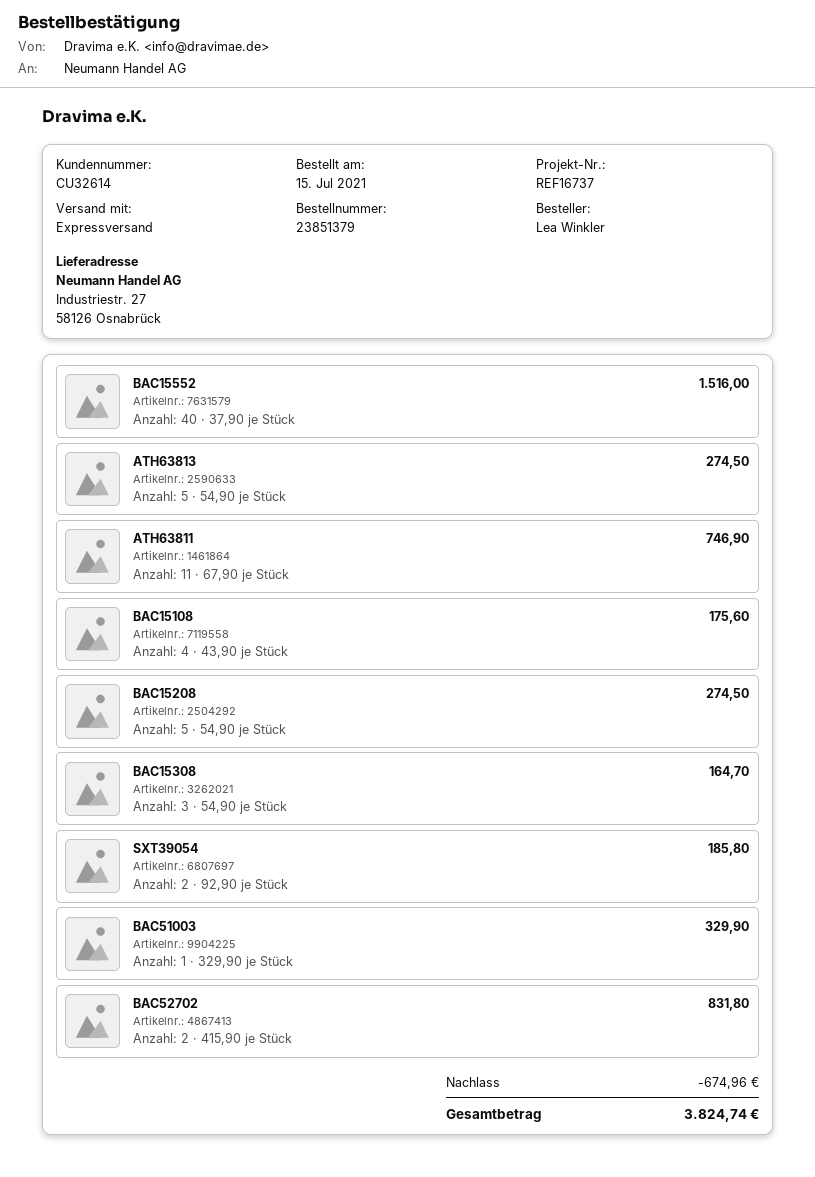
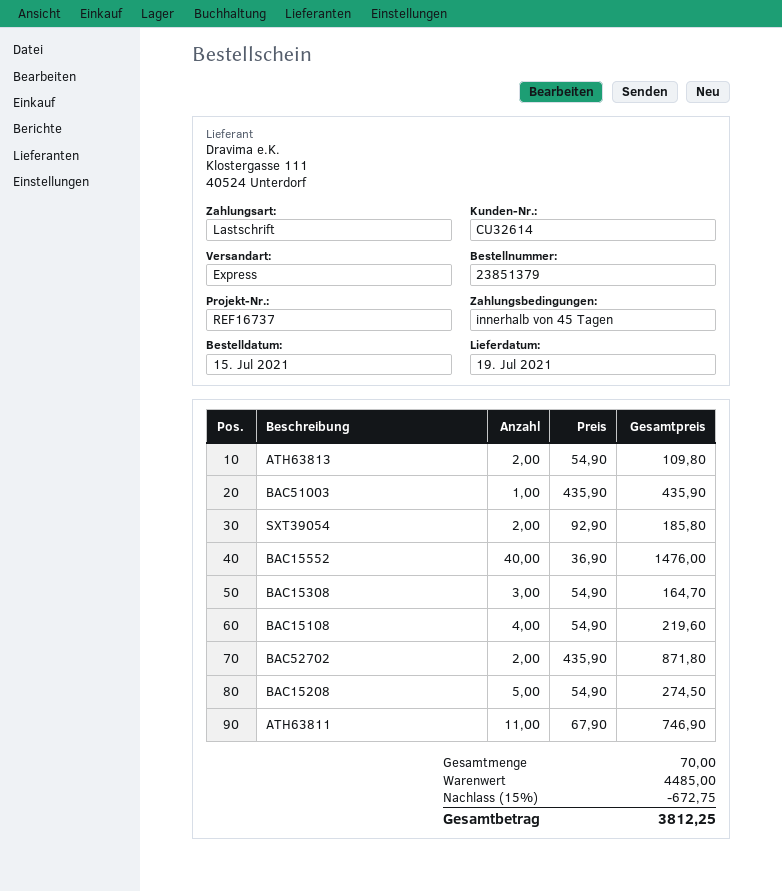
BAC15552: 40 x 37.90 = 1516.00 -> 40 x 36.90 = 1476.00
ATH63813: 5 x 54.90 = 274.50 -> 2 x 54.90 = 109.80
BAC15108: 4 x 43.90 = 175.60 -> 4 x 54.90 = 219.60
BAC51003: 1 x 329.90 = 329.90 -> 1 x 435.90 = 435.90
BAC52702: 2 x 415.90 = 831.80 -> 2 x 435.90 = 871.80
discount: 674.96 -> 672.75
total: 3824.74 -> 3812.25

